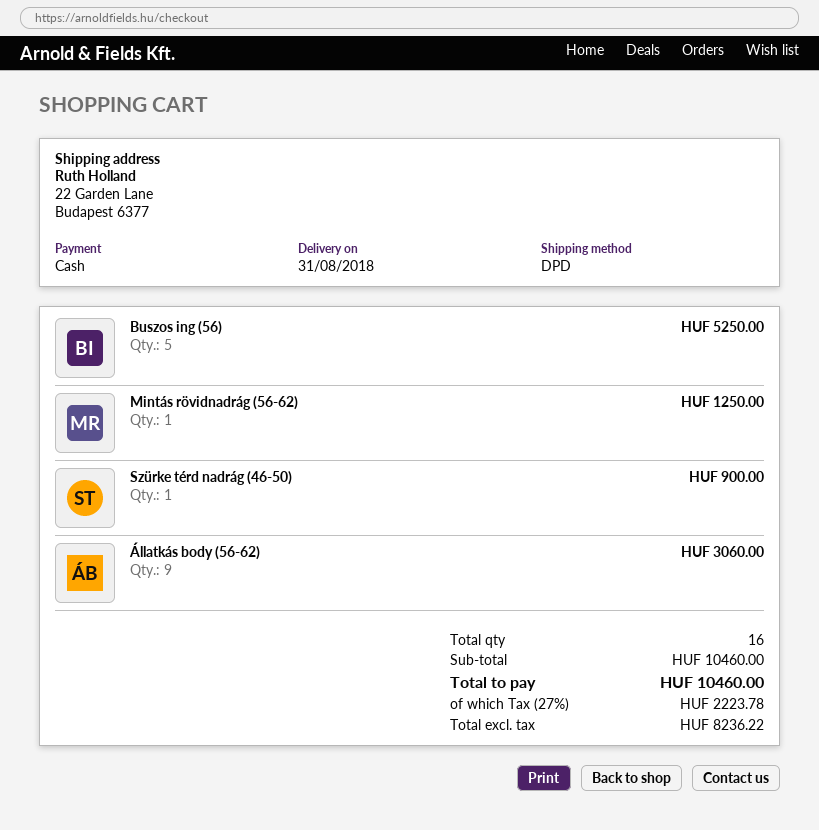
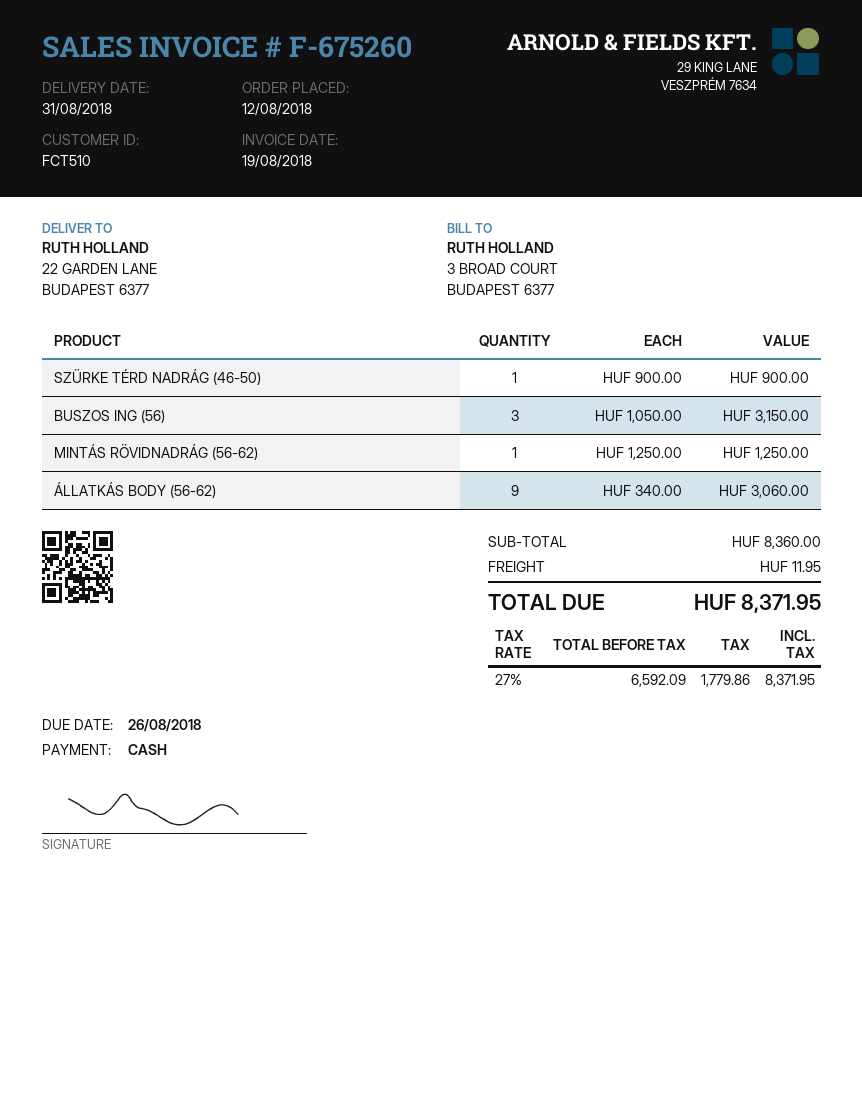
Buszos ing (56): 5 for 5250.00 -> 3 for 3150.00
subtotal: 10460.00 -> 8360.00
shipping: none -> 11.95
net: 8236.22 -> 6592.09
tax: 27% = 2223.78 -> 27% = 1779.86
total: 10460.00 -> 8371.95

